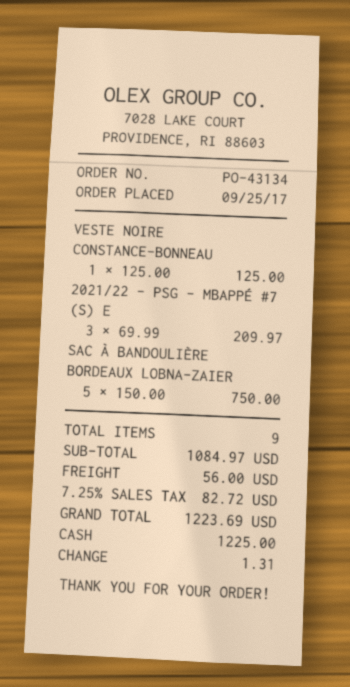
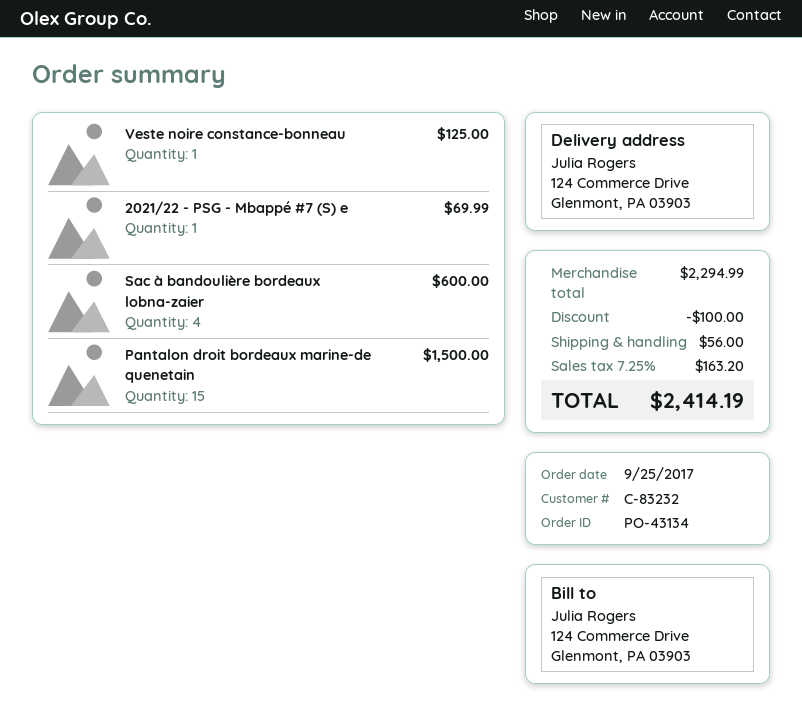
2021/22 - PSG - MBAPPÉ #7 (S) E: 3 for 209.97 -> 1 for 69.99
SAC À BANDOULIÈRE BORDEAUX LOBNA-ZAIER: 5 for 750.00 -> 4 for 600.00
Pantalon droit bordeaux marine-de quenetain: none -> 15 for 1500.00
subtotal: 1084.97 -> 2294.99
discount: none -> 100.00
tax: 7.25% = 82.72 -> 7.25% = 163.20
total: 1223.69 -> 2414.19

